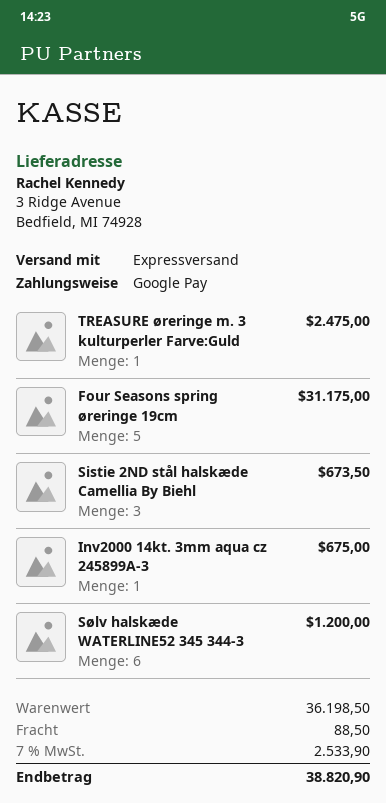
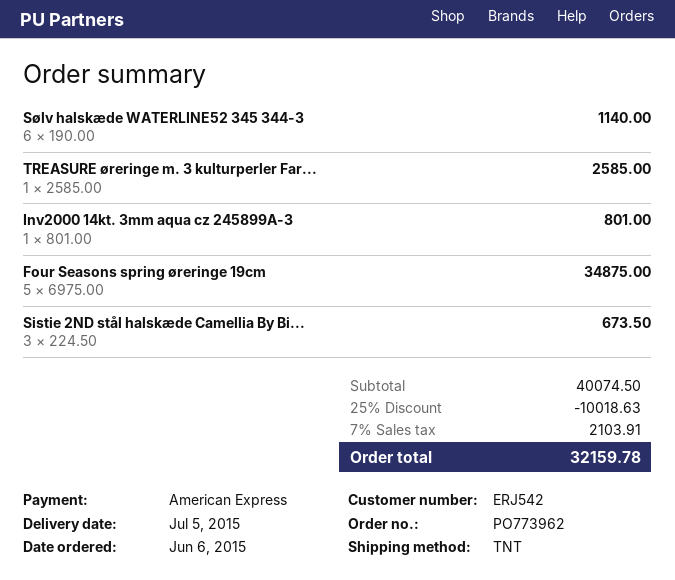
payment method: Google Pay -> American Express
shipping method: express -> TNT
TREASURE øreringe m. 3 kulturperler Farve:Guld: 1 for 2475.00 -> 1 for 2585.00
Four Seasons spring øreringe 19cm: 5 for 31175.00 -> 5 for 34875.00
Inv2000 14kt. 3mm aqua cz 245899A-3: 1 for 675.00 -> 1 for 801.00
Sølv halskæde WATERLINE52 345 344-3: 6 for 1200.00 -> 6 for 1140.00
subtotal: 36198.50 -> 40074.50
discount: none -> 25% = 10018.63
shipping: 88.50 -> none
tax: 7% = 2533.90 -> 7% = 2103.91
total: 38820.90 -> 32159.78

